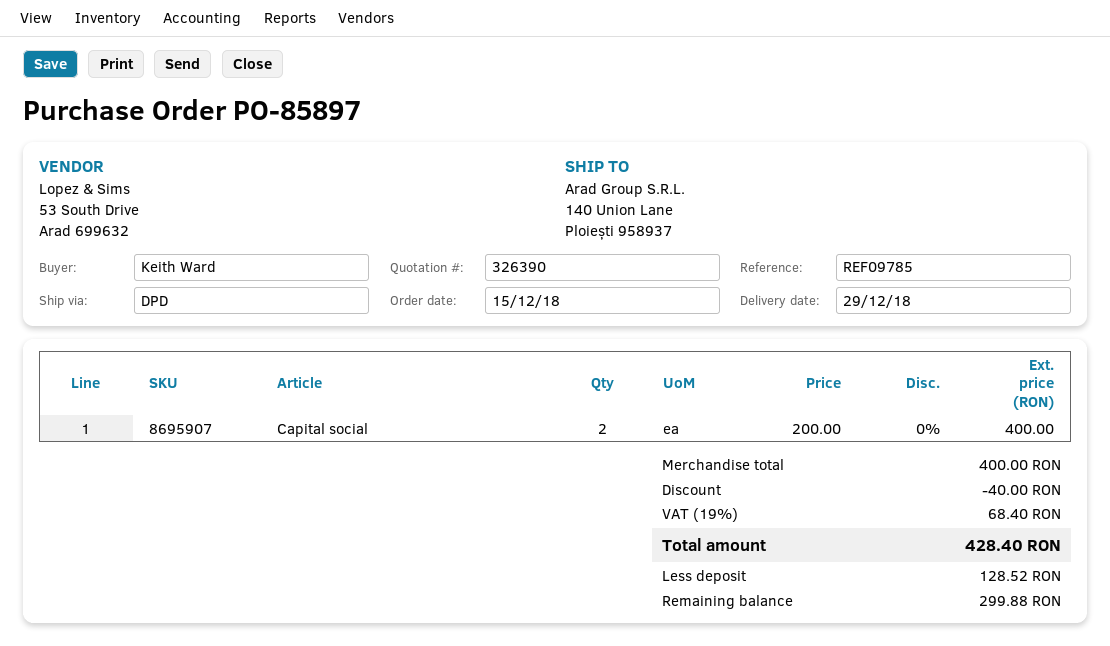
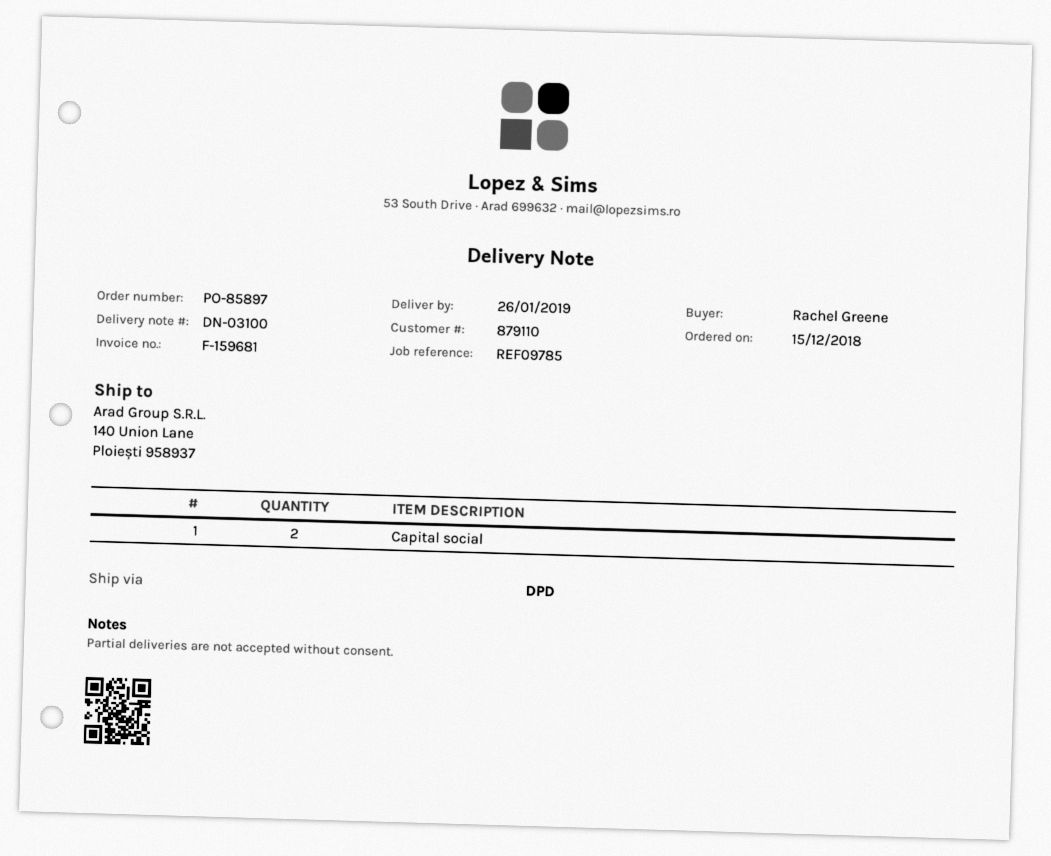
delivery date: 2018-12-29 -> 2019-01-26
ordered by: Keith Ward -> Rachel Greene

